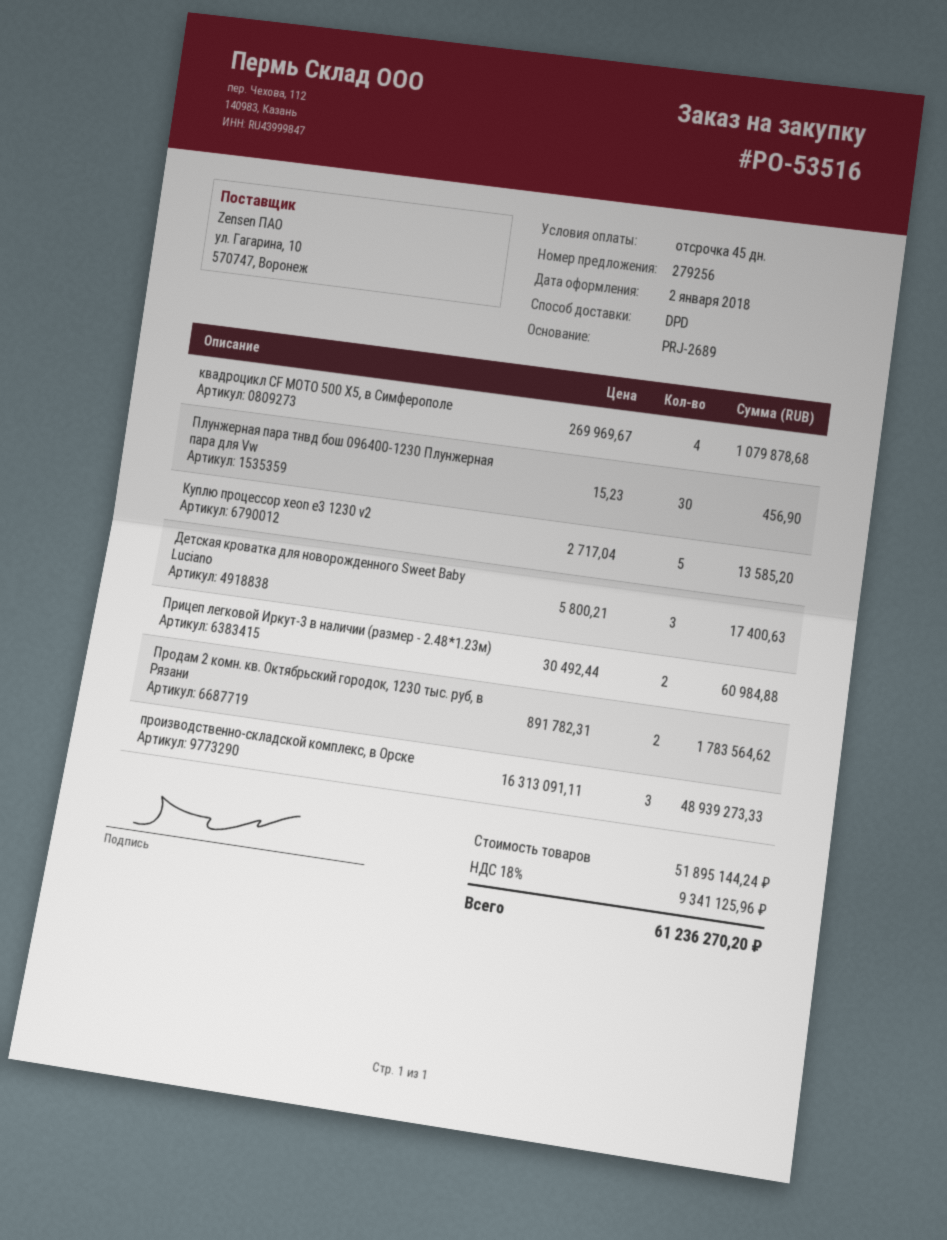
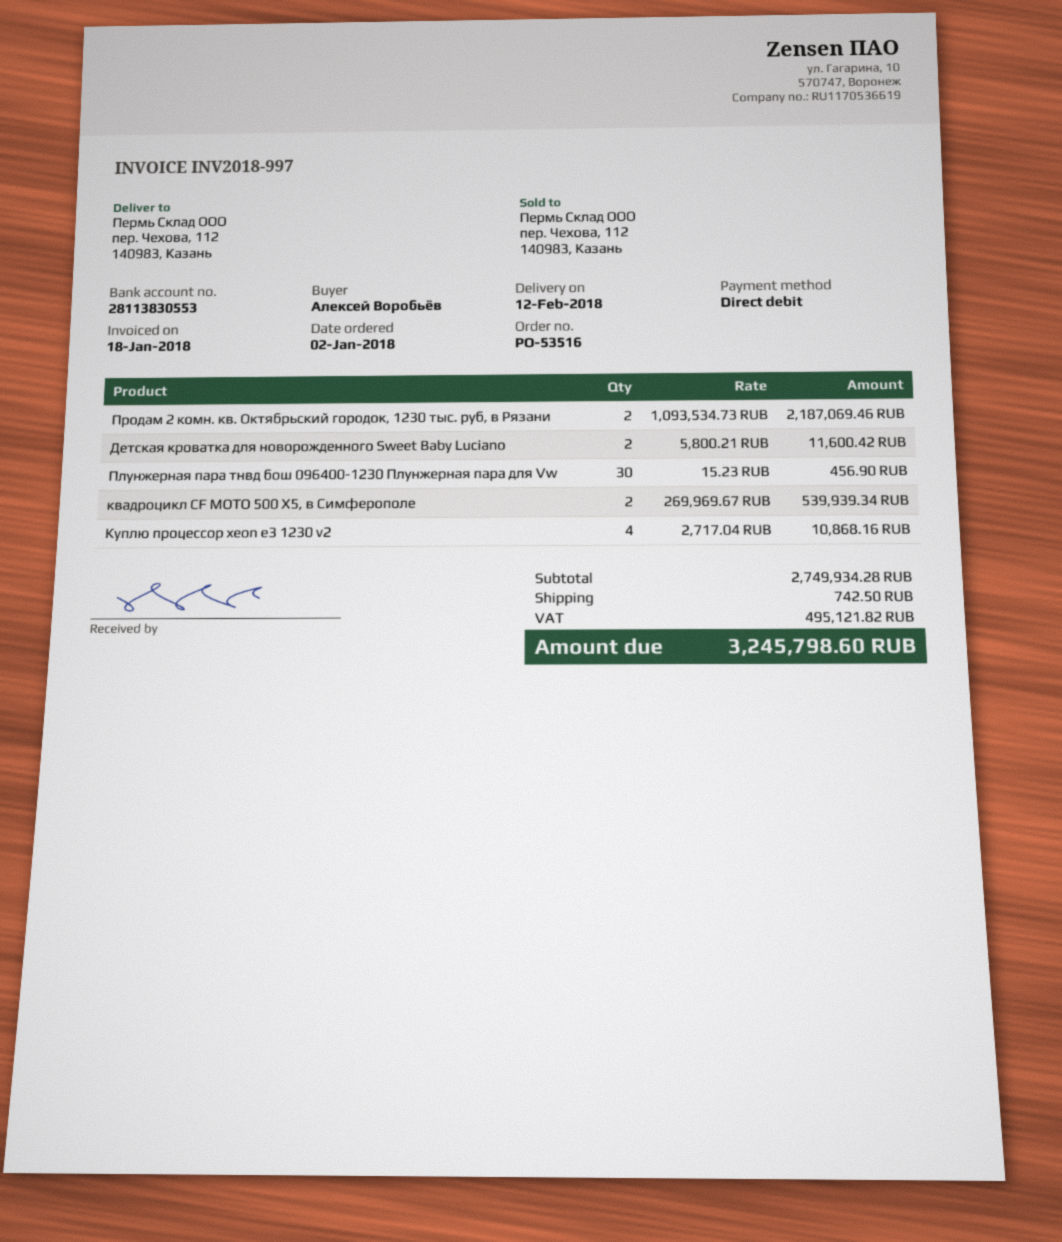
квадроцикл CF MOTO 500 Х5, в Симферополе: 4 x 269969.67 = 1079878.68 -> 2 x 269969.67 = 539939.34
Куплю процессор xeon e3 1230 v2: 5 x 2717.04 = 13585.20 -> 4 x 2717.04 = 10868.16
Детская кроватка для новорожденного Sweet Baby Luciano: 3 x 5800.21 = 17400.63 -> 2 x 5800.21 = 11600.42
Прицеп легковой Иркут-3 в наличии (размер - 2.48*1.23м): 2 x 30492.44 = 60984.88 -> none
Продам 2 комн. кв. Октябрьский городок, 1230 тыс. руб, в Рязани: 2 x 891782.31 = 1783564.62 -> 2 x 1093534.73 = 2187069.46
производственно-складской комплекс, в Орске: 3 x 16313091.11 = 48939273.33 -> none
subtotal: 51895144.24 -> 2749934.28
shipping: none -> 742.50
tax: 9341125.96 -> 495121.82
total: 61236270.20 -> 3245798.60

